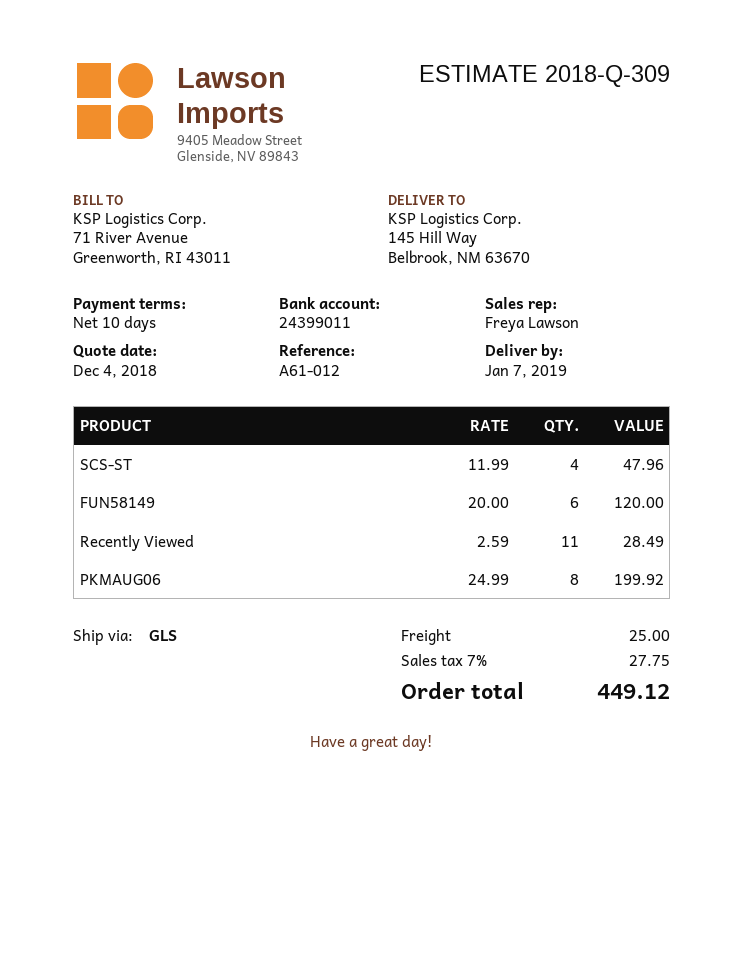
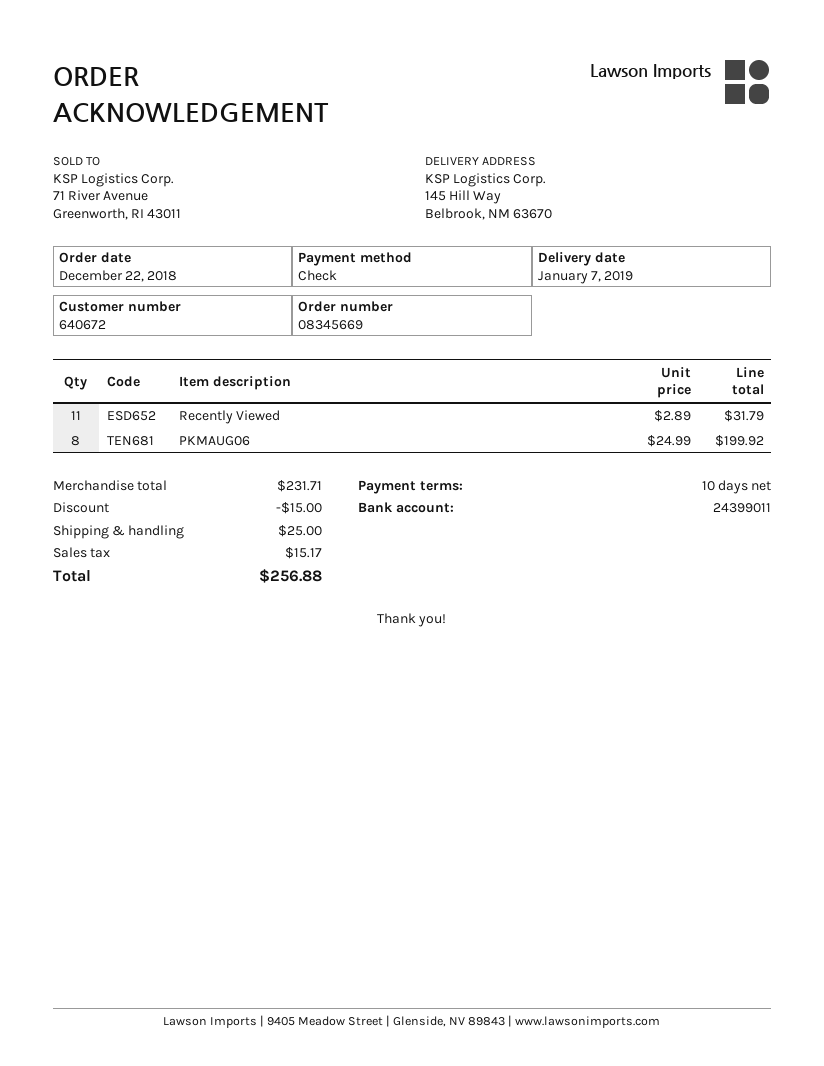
SCS-ST: 4 x 11.99 = 47.96 -> none
FUN58149: 6 x 20.00 = 120.00 -> none
Recently Viewed: 11 x 2.59 = 28.49 -> 11 x 2.89 = 31.79
discount: none -> 15.00
tax: 27.75 -> 15.17
total: 449.12 -> 256.88

